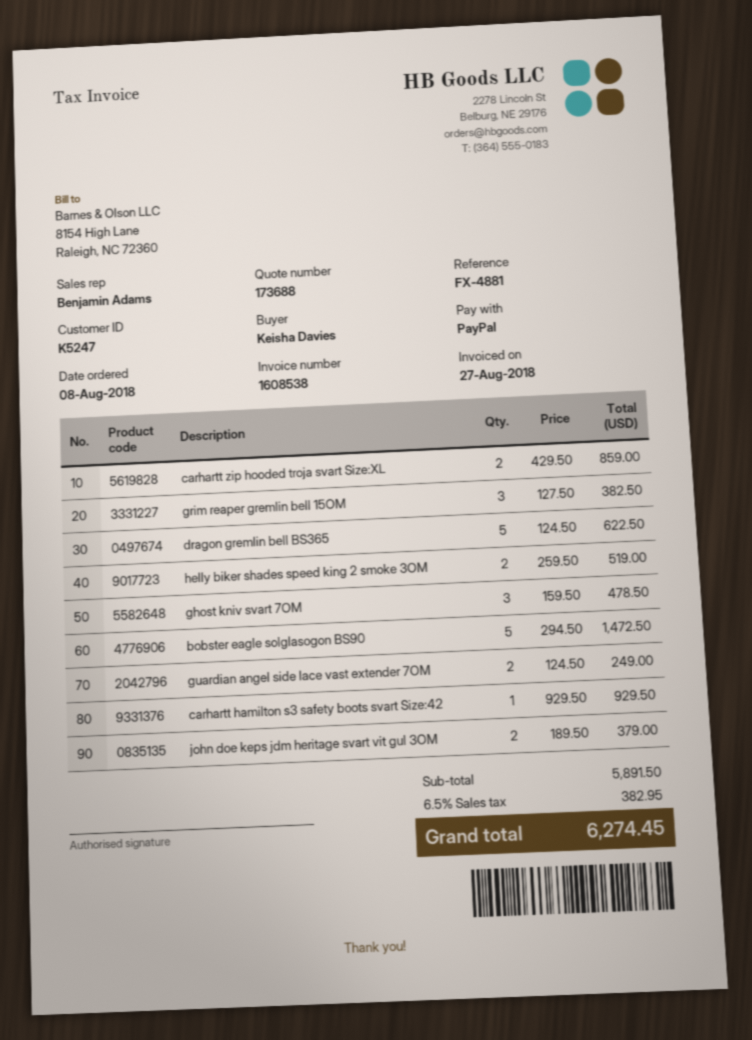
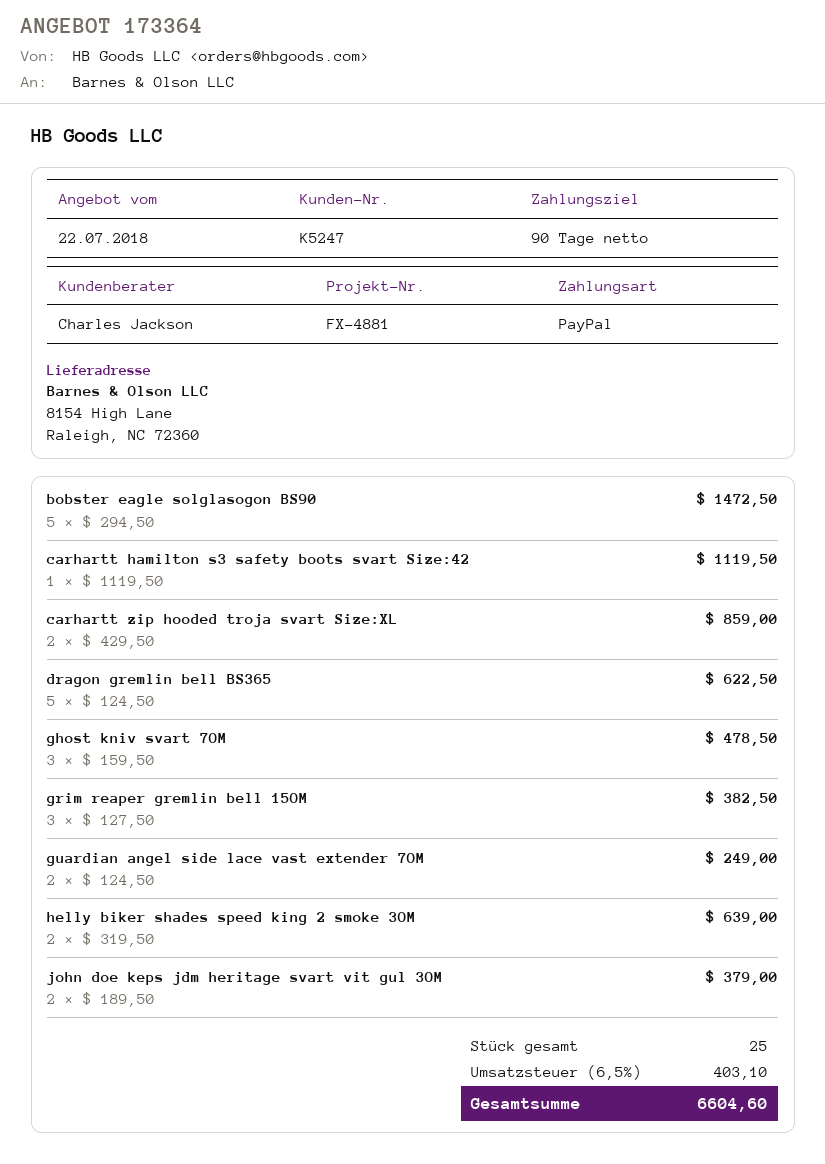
quote number: 173688 -> 173364
sales rep: Benjamin Adams -> Charles Jackson
helly biker shades speed king 2 smoke 3OM: 2 x 259.50 = 519.00 -> 2 x 319.50 = 639.00
carhartt hamilton s3 safety boots svart Size:42: 1 x 929.50 = 929.50 -> 1 x 1119.50 = 1119.50
tax: 6.5% = 382.95 -> 6.5% = 403.10
total: 6274.45 -> 6604.60

